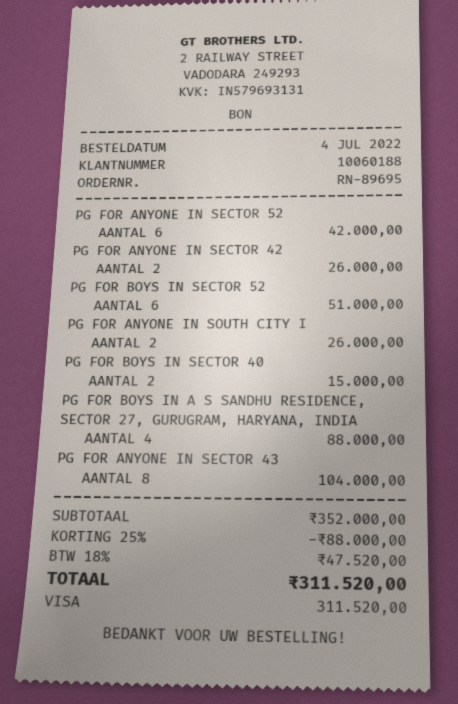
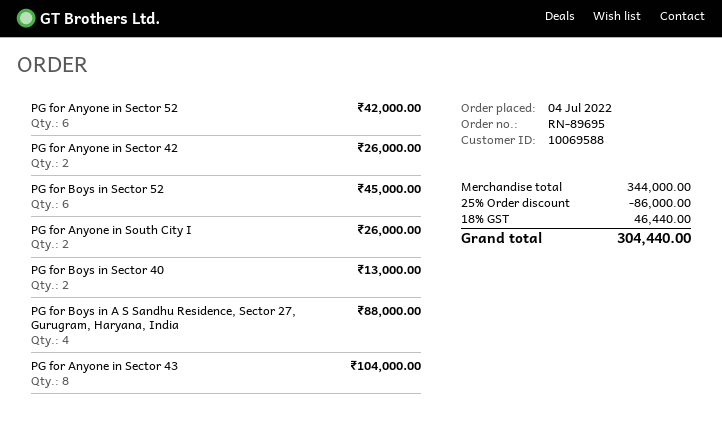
customer number: 10060188 -> 10069588
PG FOR BOYS IN SECTOR 52: 6 for 51000.00 -> 6 for 45000.00
PG FOR BOYS IN SECTOR 40: 2 for 15000.00 -> 2 for 13000.00
subtotal: 352000.00 -> 344000.00
discount: 25% = 88000.00 -> 25% = 86000.00
tax: 18% = 47520.00 -> 18% = 46440.00
total: 311520.00 -> 304440.00

